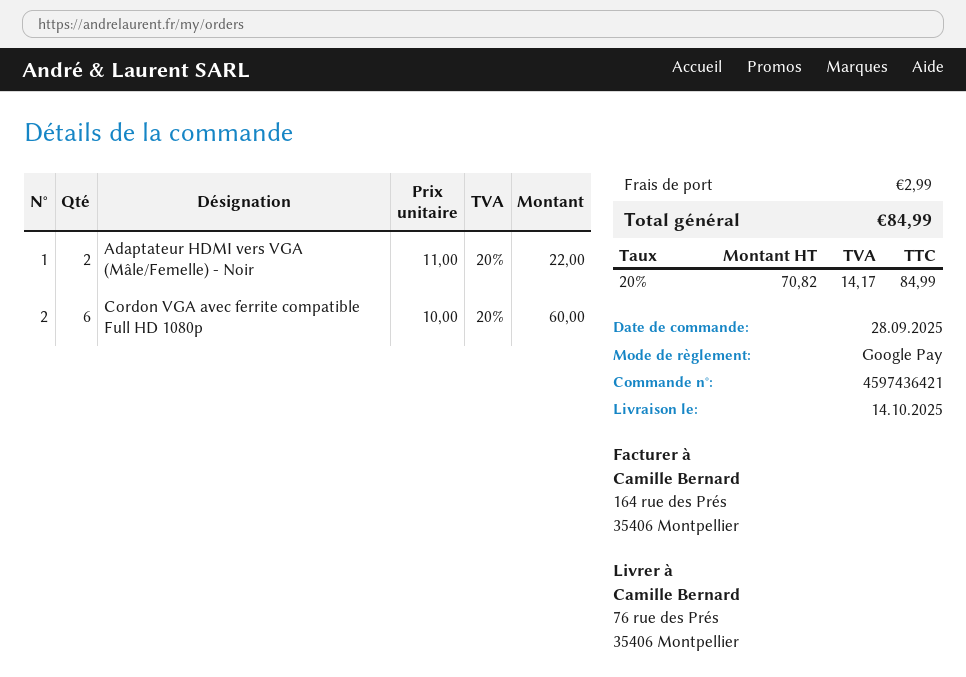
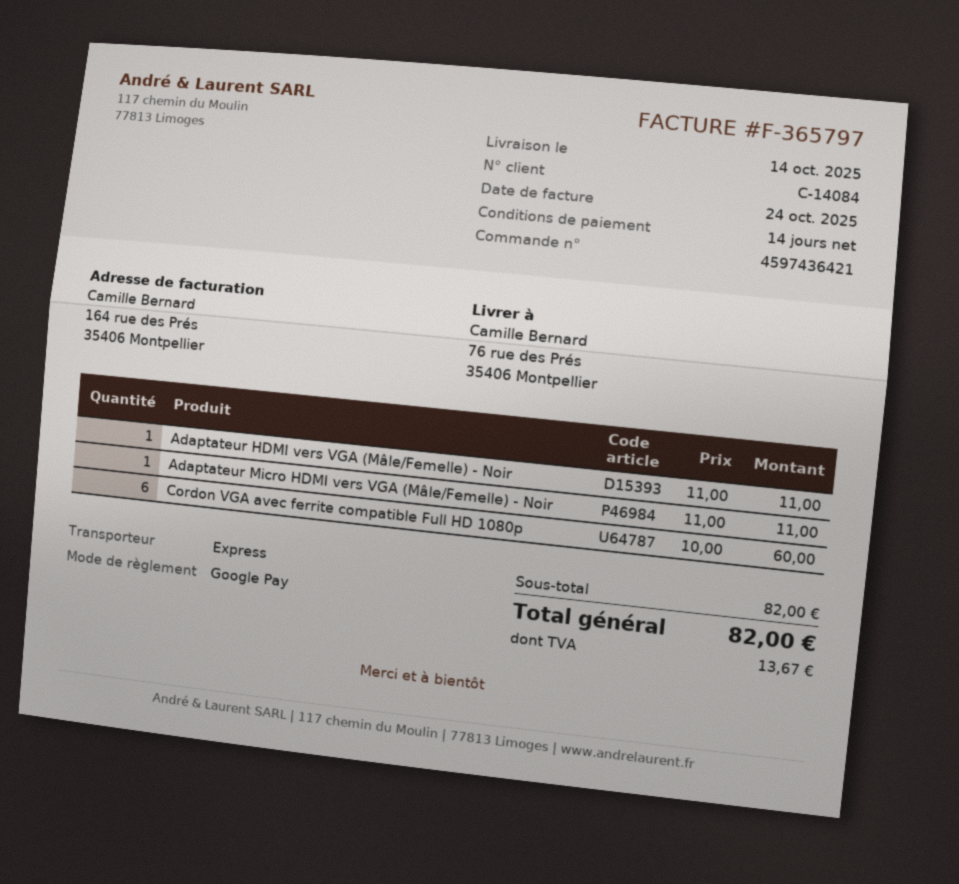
Adaptateur HDMI vers VGA (Mâle/Femelle) - Noir: 2 x 11.00 = 22.00 -> 1 x 11.00 = 11.00
Adaptateur Micro HDMI vers VGA (Mâle/Femelle) - Noir: none -> 1 x 11.00 = 11.00
shipping: 2.99 -> none
tax: 14.17 -> 13.67
total: 84.99 -> 82.00

